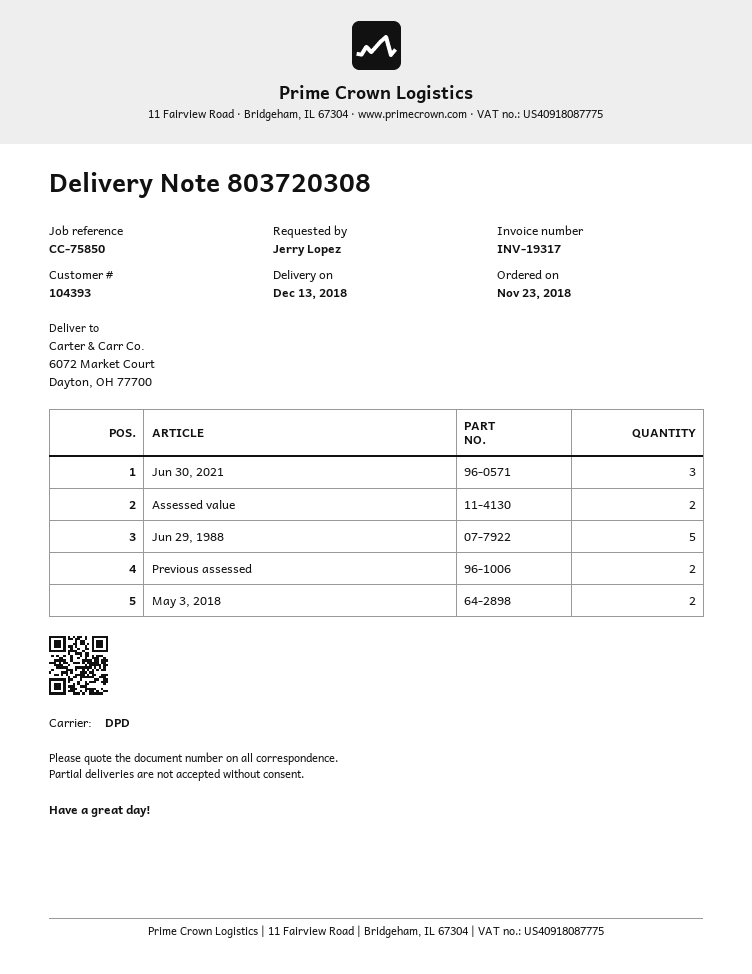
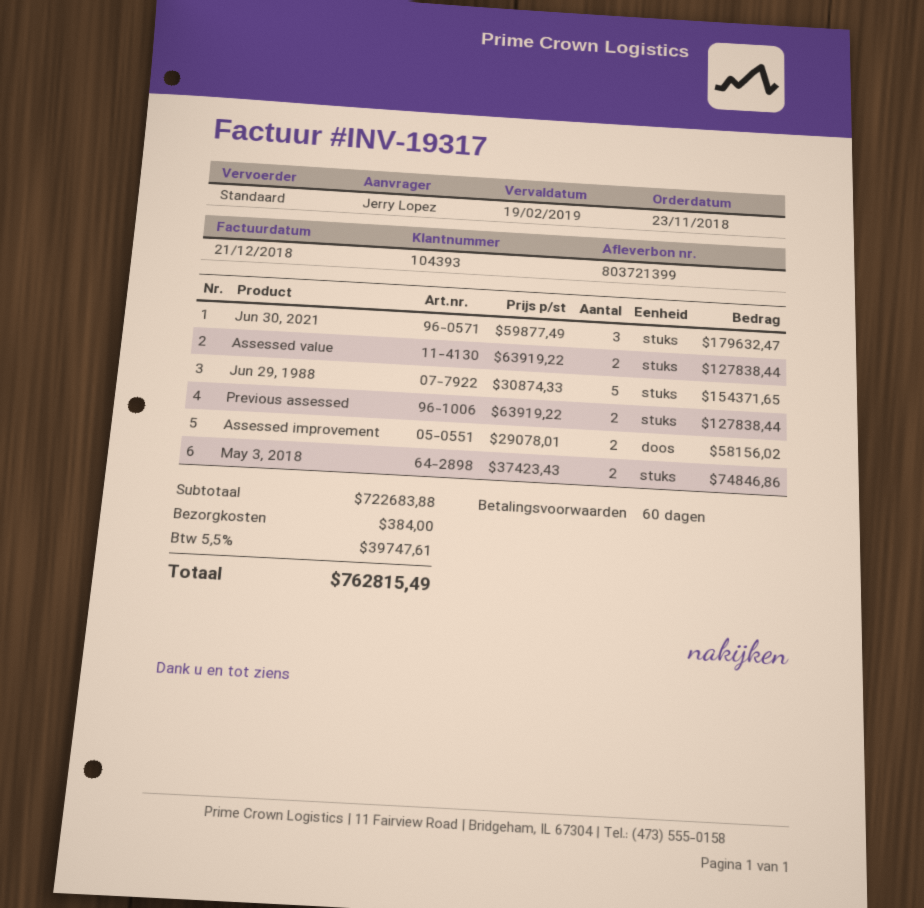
delivery note number: 803720308 -> 803721399
shipping method: DPD -> standard
Assessed improvement: none -> 2

